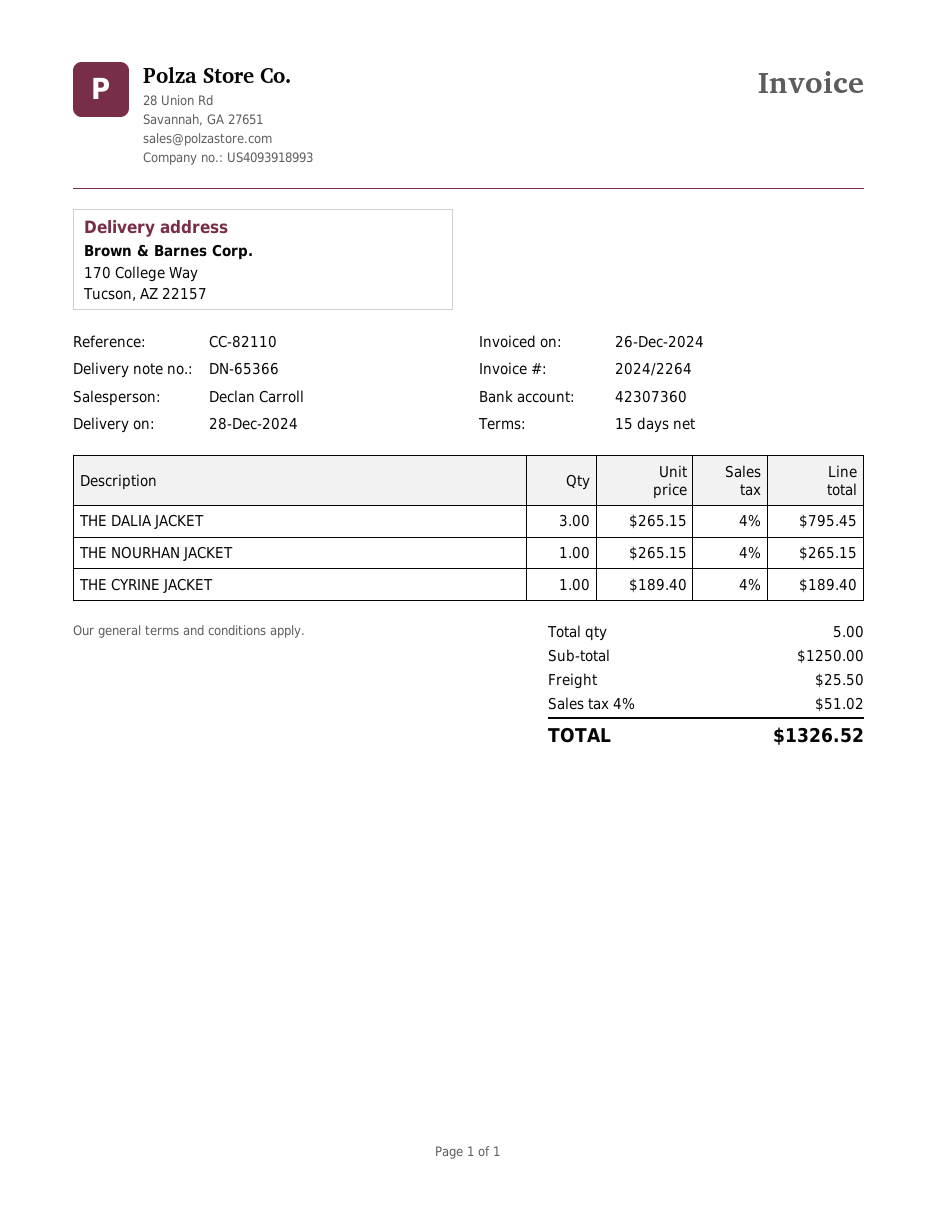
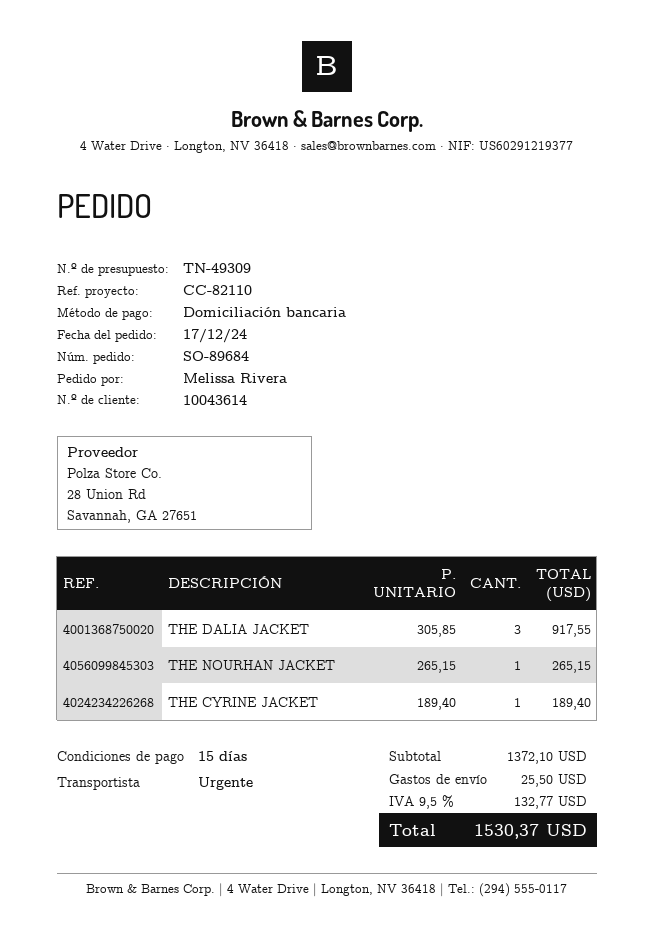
THE DALIA JACKET: 3 x 265.15 = 795.45 -> 3 x 305.85 = 917.55
subtotal: 1250.00 -> 1372.10
tax: 4% = 51.02 -> 9.5% = 132.77
total: 1326.52 -> 1530.37

